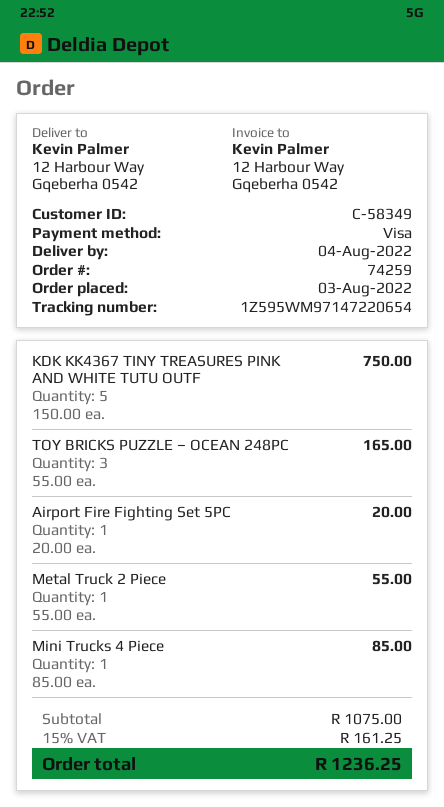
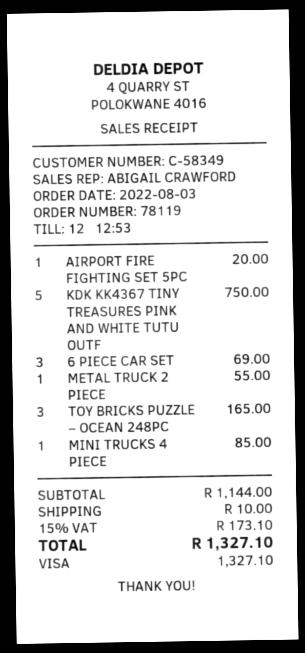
order number: 74259 -> 78119
6 PIECE CAR SET: none -> 3 for 69.00
subtotal: 1075.00 -> 1144.00
shipping: none -> 10.00
tax: 15% = 161.25 -> 15% = 173.10
total: 1236.25 -> 1327.10

